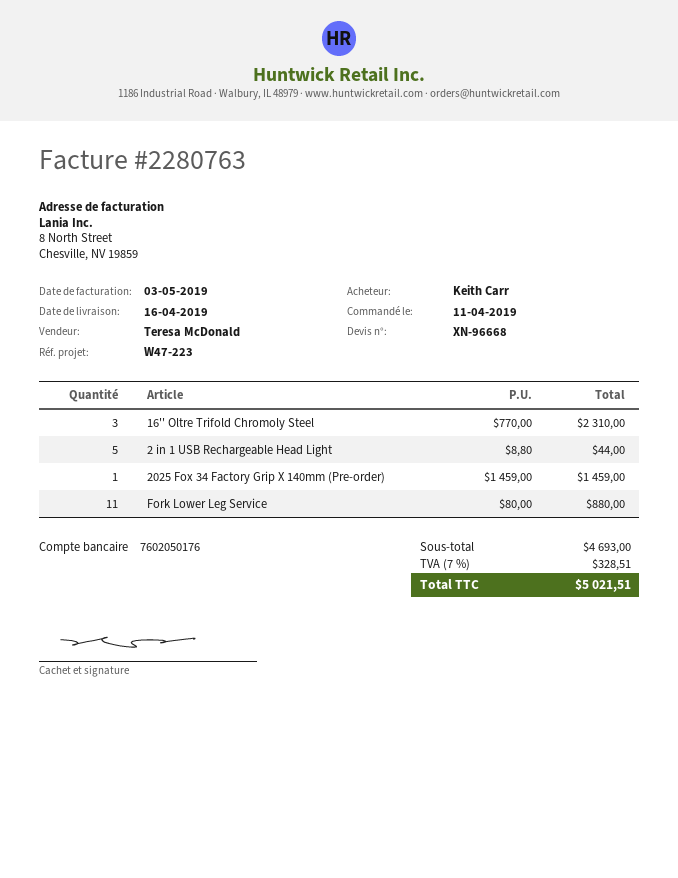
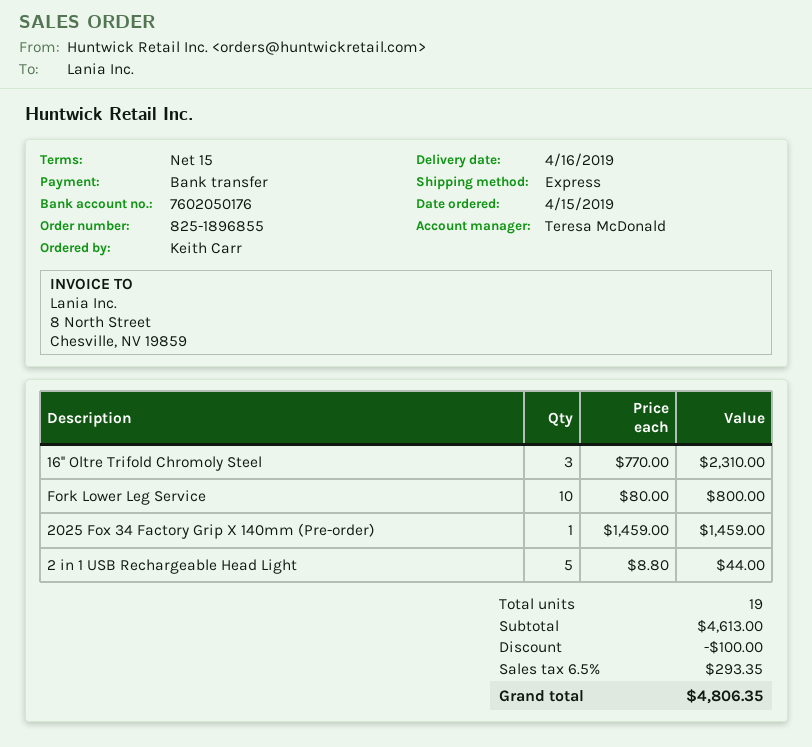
order date: 2019-04-11 -> 2019-04-15
Fork Lower Leg Service: 11 x 80.00 = 880.00 -> 10 x 80.00 = 800.00
subtotal: 4693.00 -> 4613.00
discount: none -> 100.00
tax: 7% = 328.51 -> 6.5% = 293.35
total: 5021.51 -> 4806.35

